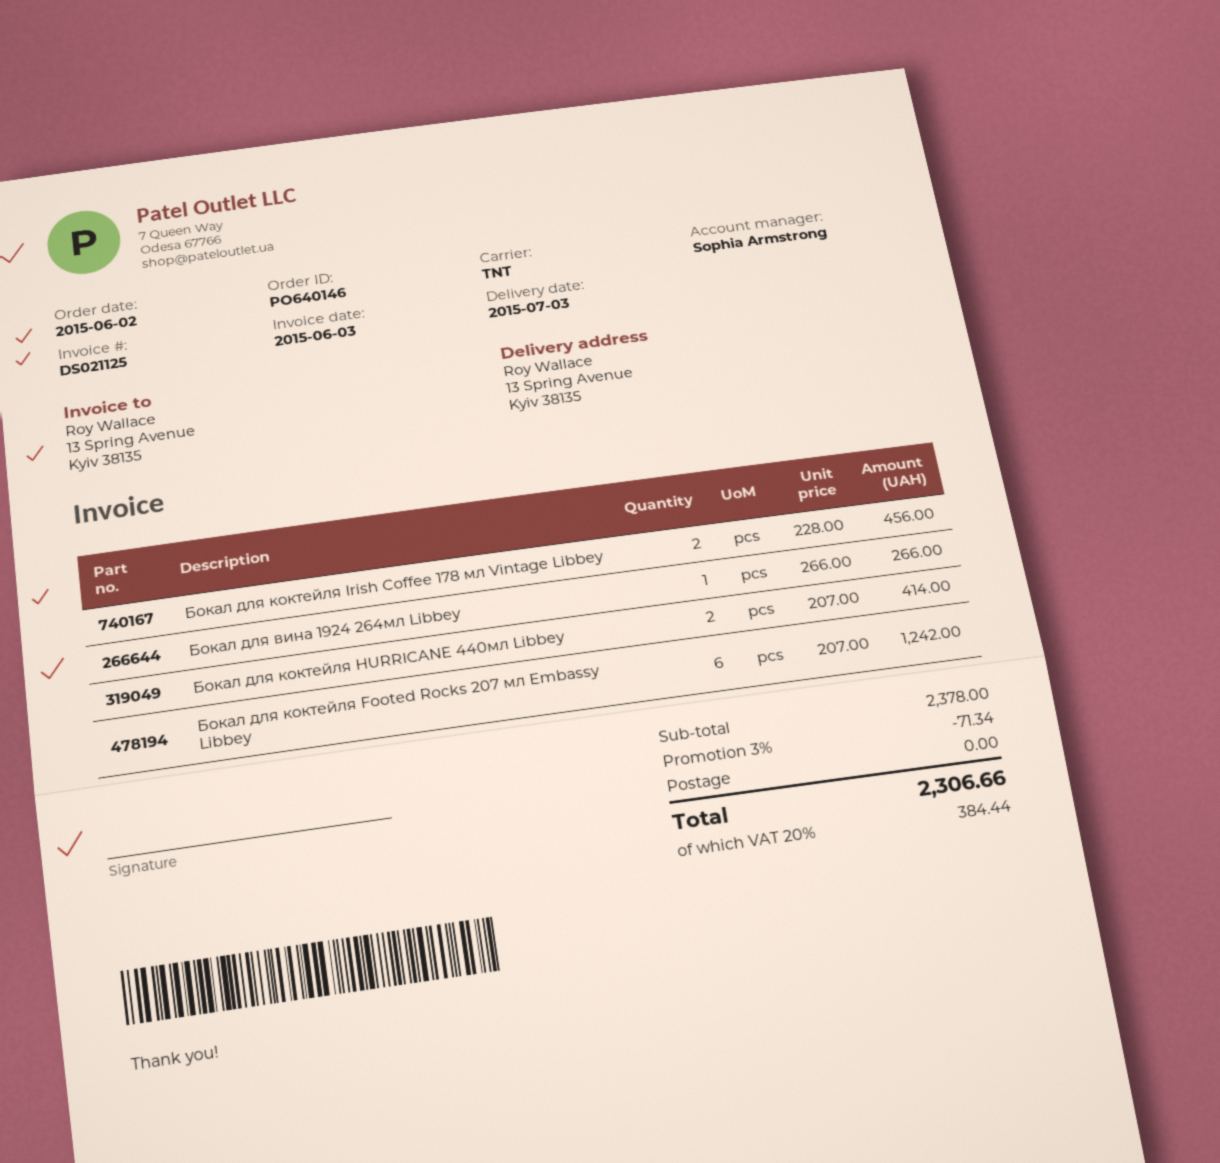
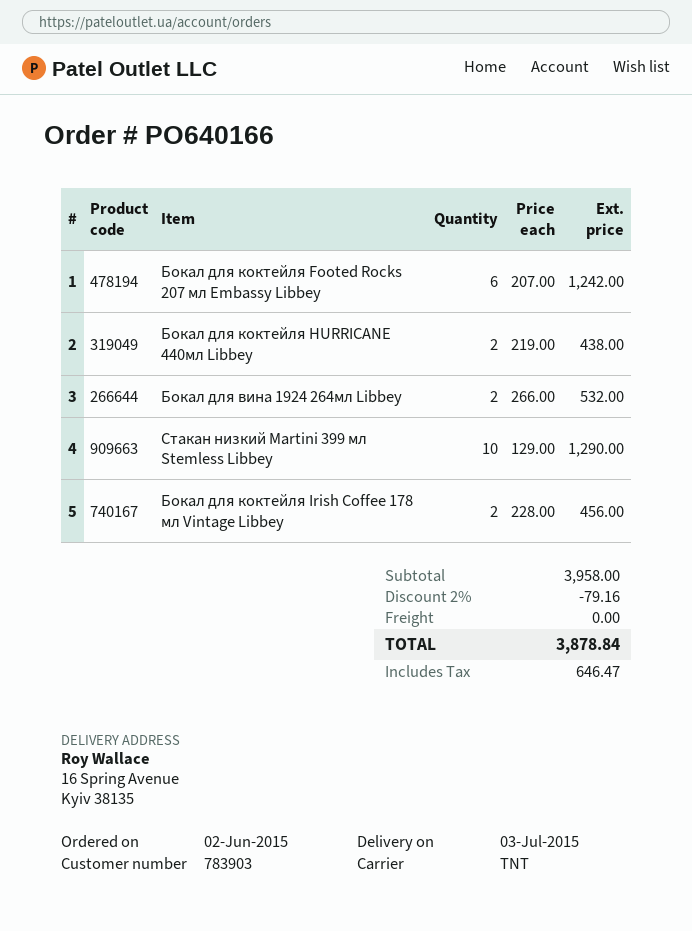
order number: PO640146 -> PO640166
ship to: 13 Spring Avenue, Kyiv 38135 -> 16 Spring Avenue, Kyiv 38135
Бокал для вина 1924 264мл Libbey: 1 x 266.00 = 266.00 -> 2 x 266.00 = 532.00
Бокал для коктейля HURRICANE 440мл Libbey: 2 x 207.00 = 414.00 -> 2 x 219.00 = 438.00
Стакан низкий Martini 399 мл Stemless Libbey: none -> 10 x 129.00 = 1290.00
subtotal: 2378.00 -> 3958.00
discount: 3% = 71.34 -> 2% = 79.16
tax: 384.44 -> 646.47
total: 2306.66 -> 3878.84

